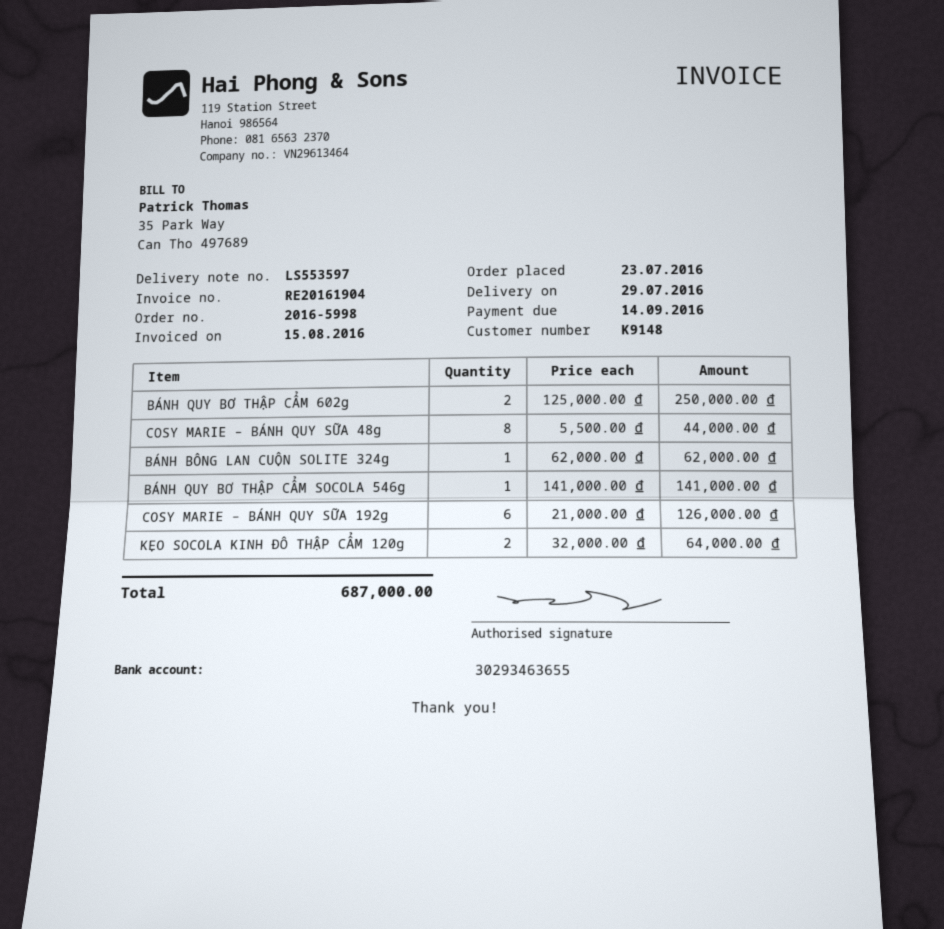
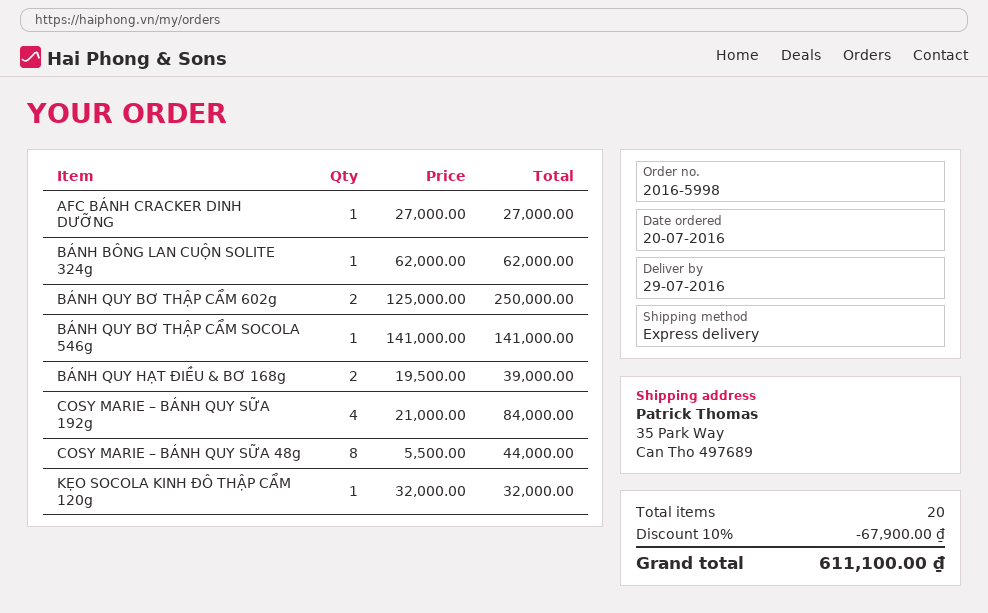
order date: 2016-07-23 -> 2016-07-20
COSY MARIE – BÁNH QUY SỮA 192g: 6 x 21000.00 = 126000.00 -> 4 x 21000.00 = 84000.00
KẸO SOCOLA KINH ĐÔ THẬP CẨM 120g: 2 x 32000.00 = 64000.00 -> 1 x 32000.00 = 32000.00
AFC BÁNH CRACKER DINH DƯỠNG: none -> 1 x 27000.00 = 27000.00
BÁNH QUY HẠT ĐIỀU & BƠ 168g: none -> 2 x 19500.00 = 39000.00
discount: none -> 10% = 67900.00
total: 687000.00 -> 611100.00

